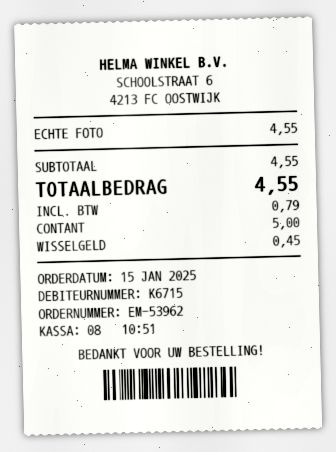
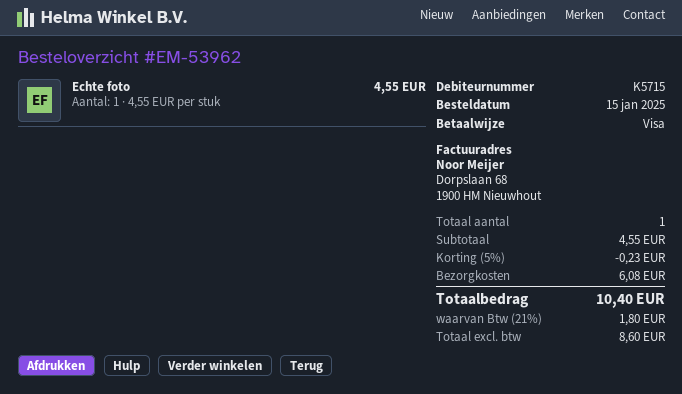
customer number: K6715 -> K5715
payment method: cash -> Visa
discount: none -> 5% = 0.23
shipping: none -> 6.08
tax: 0.79 -> 1.80
total: 4.55 -> 10.40

